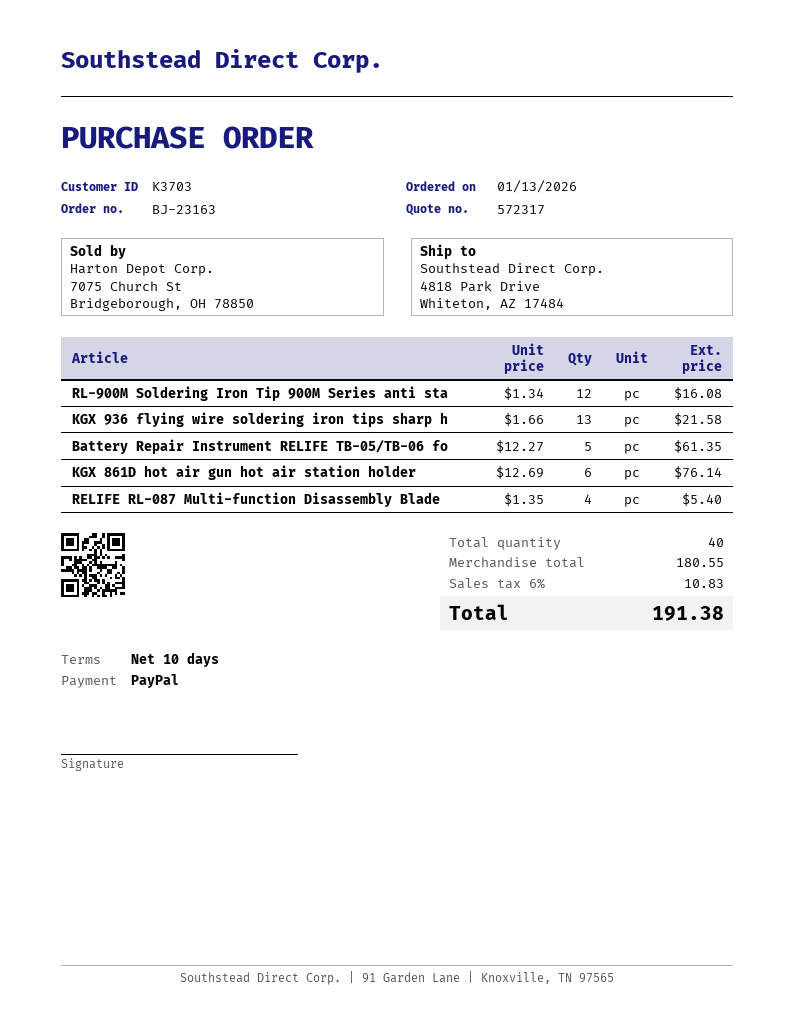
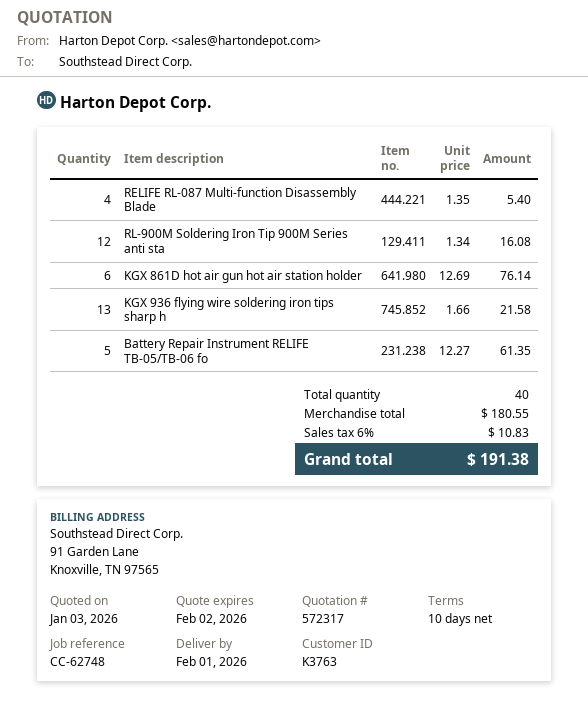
customer number: K3703 -> K3763

